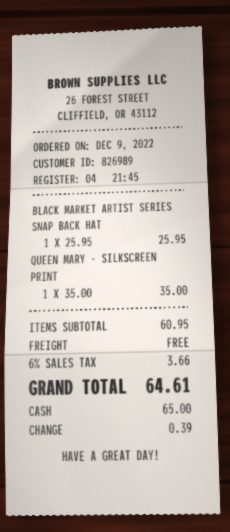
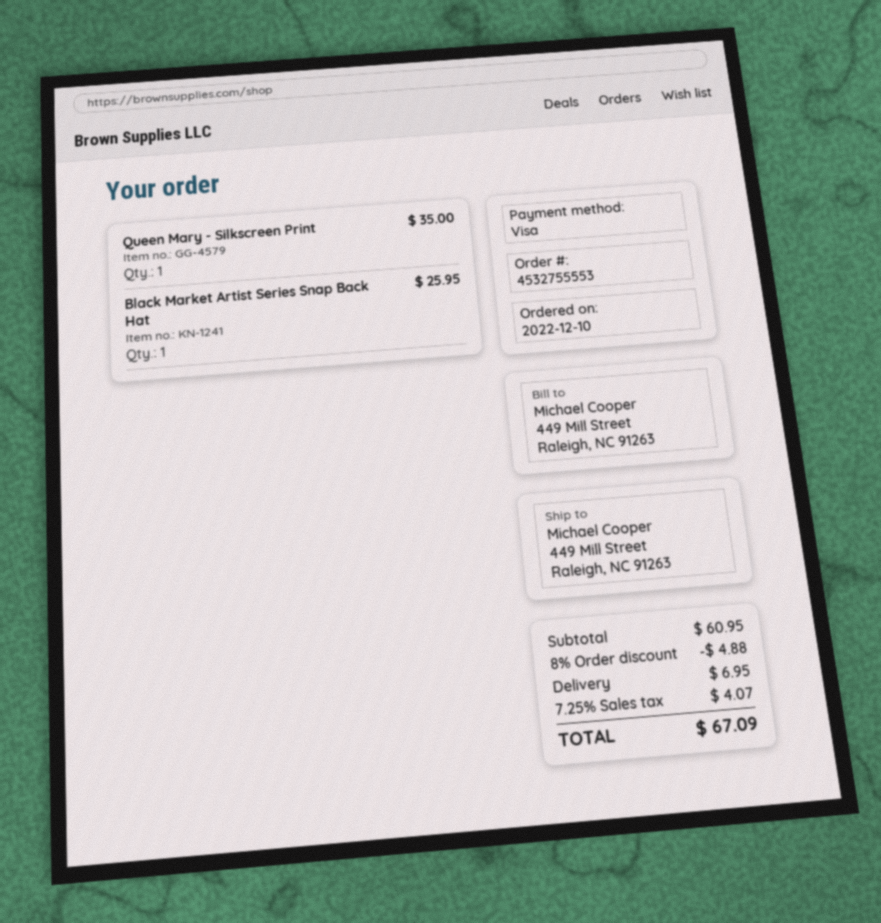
order date: 2022-12-09 -> 2022-12-10
payment method: cash -> Visa
discount: none -> 8% = 4.88
shipping: 0.00 -> 6.95
tax: 6% = 3.66 -> 7.25% = 4.07
total: 64.61 -> 67.09

